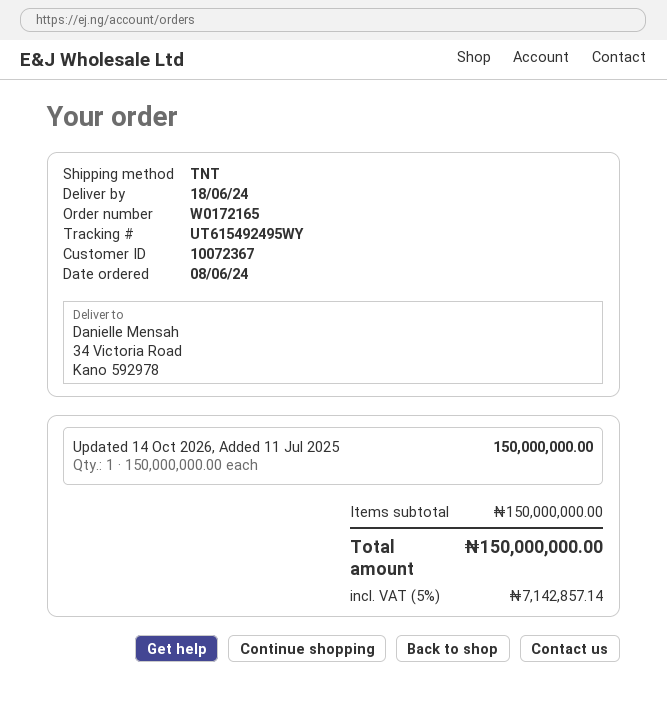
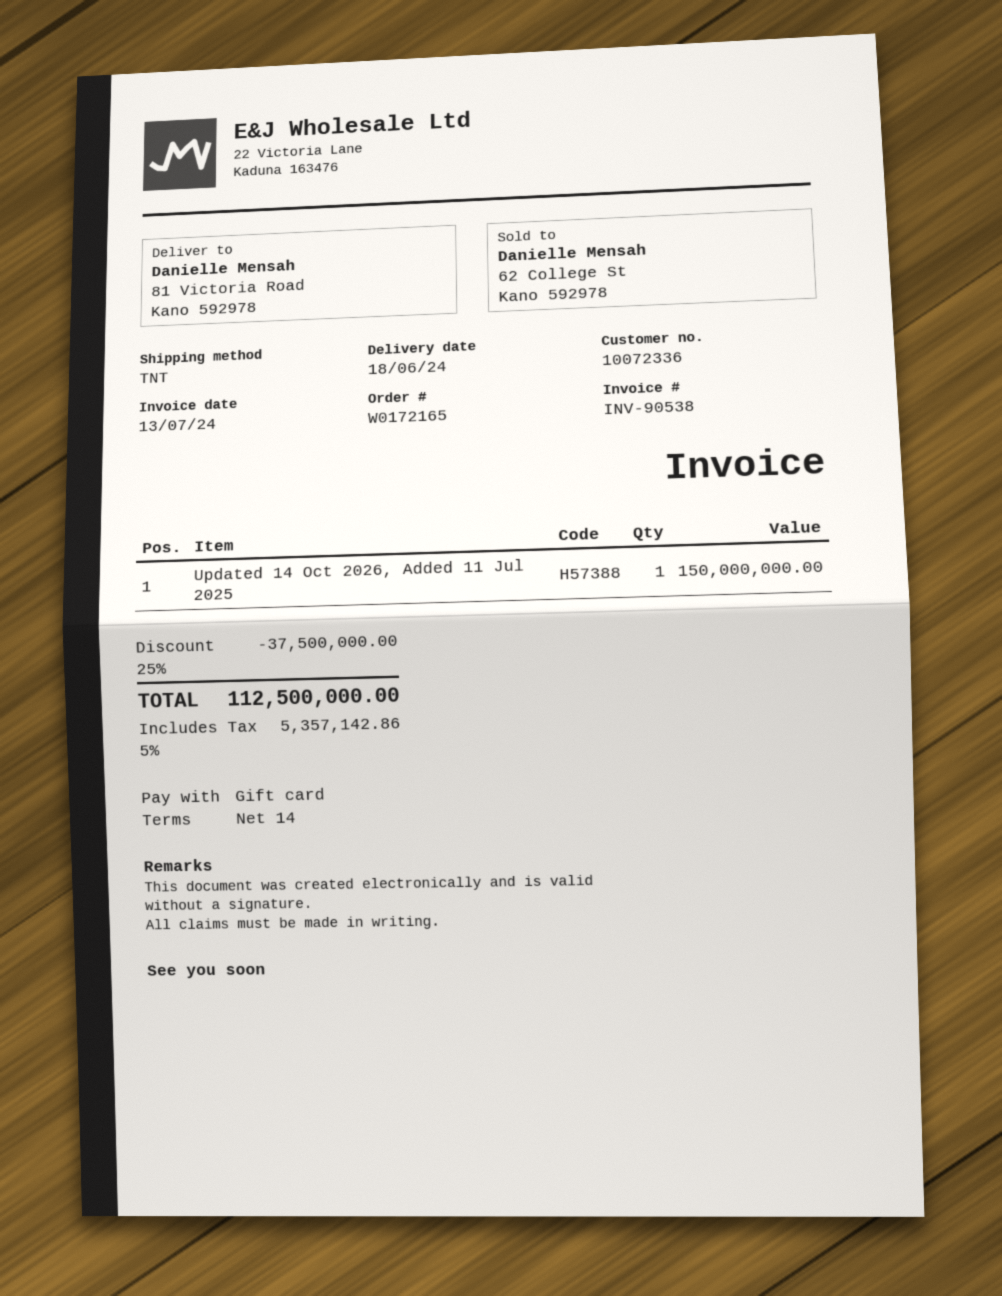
customer number: 10072367 -> 10072336
ship to: 34 Victoria Road, Kano 592978 -> 81 Victoria Road, Kano 592978
discount: none -> 25% = 37500000.00
tax: 5% = 7142857.14 -> 5% = 5357142.86
total: 150000000.00 -> 112500000.00

